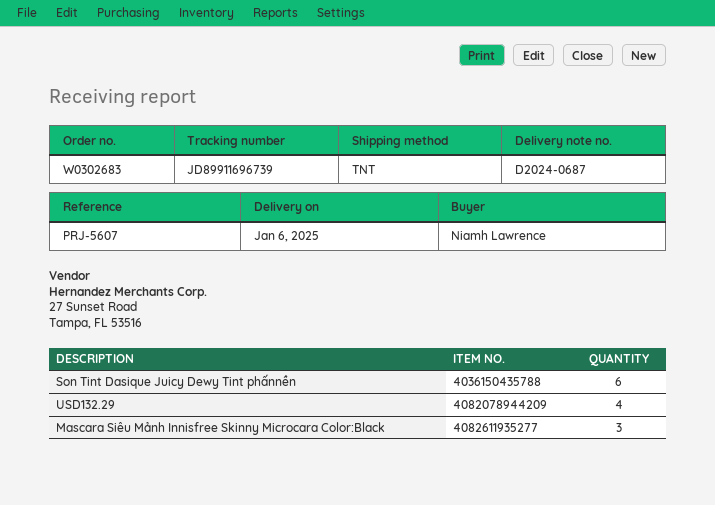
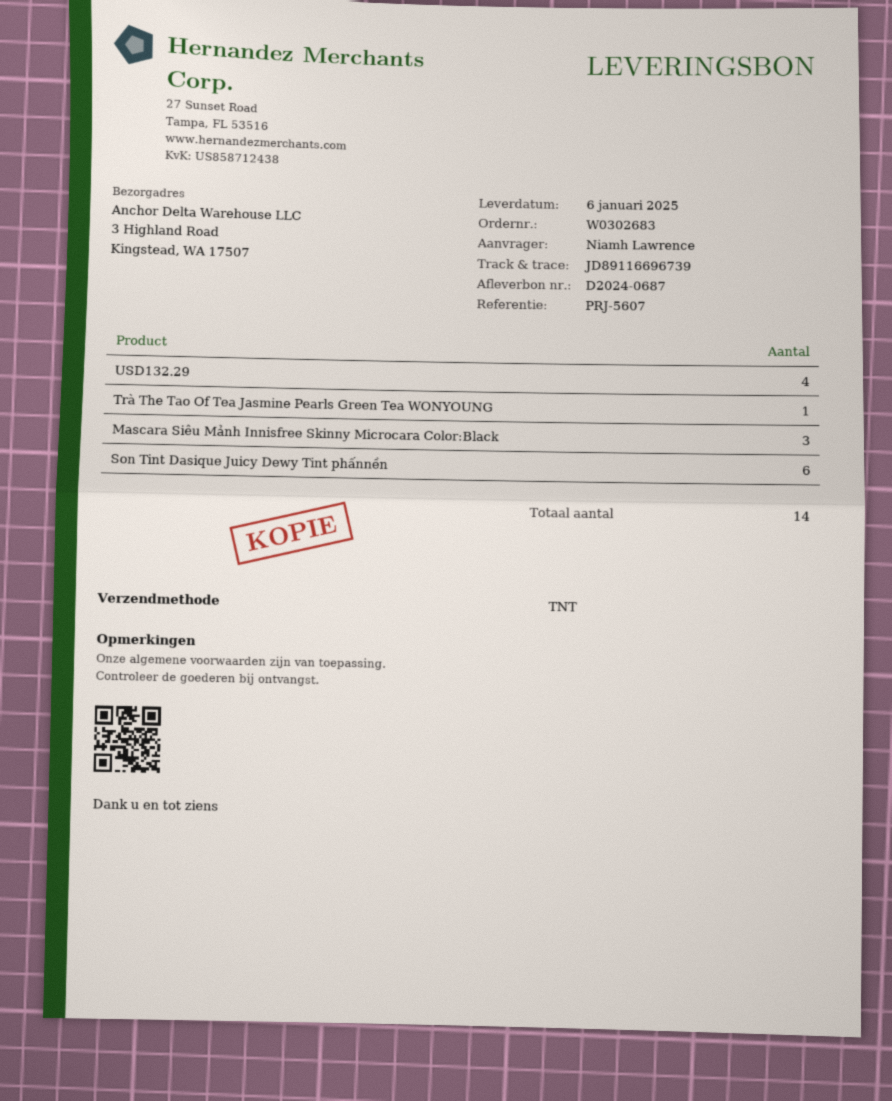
tracking number: JD89911696739 -> JD89116696739
Trà The Tao Of Tea Jasmine Pearls Green Tea WONYOUNG: none -> 1

